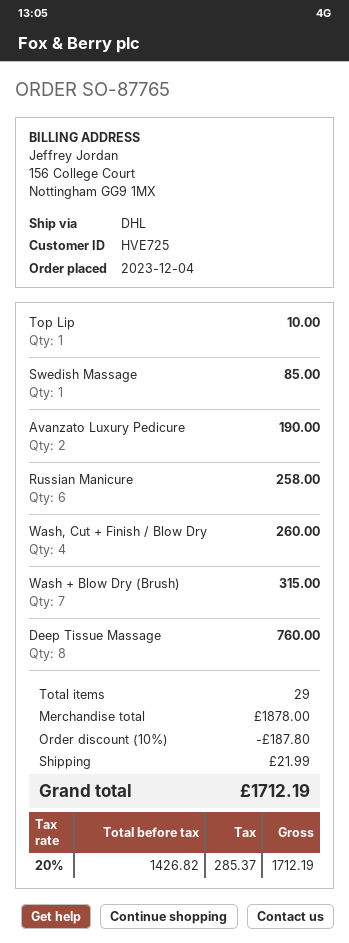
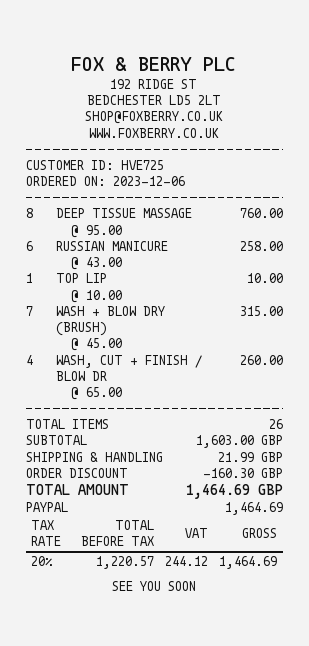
order date: 2023-12-04 -> 2023-12-06
Swedish Massage: 1 for 85.00 -> none
Avanzato Luxury Pedicure: 2 for 190.00 -> none
total quantity: 29 -> 26
subtotal: 1878.00 -> 1603.00
discount: 187.80 -> 160.30
net: 1426.82 -> 1220.57
tax: 20% = 285.37 -> 20% = 244.12
total: 1712.19 -> 1464.69

